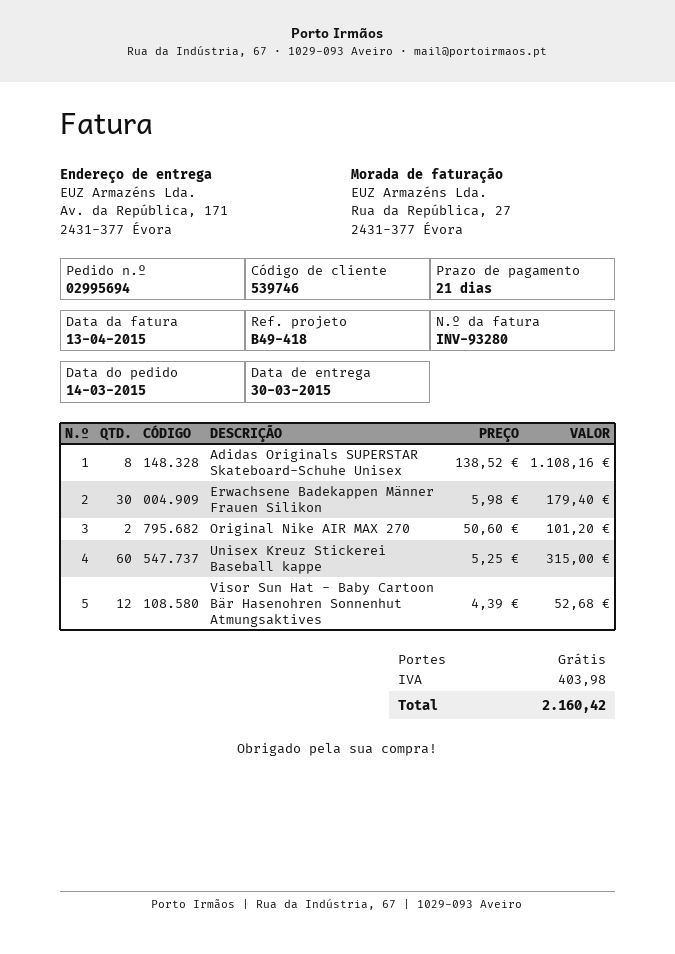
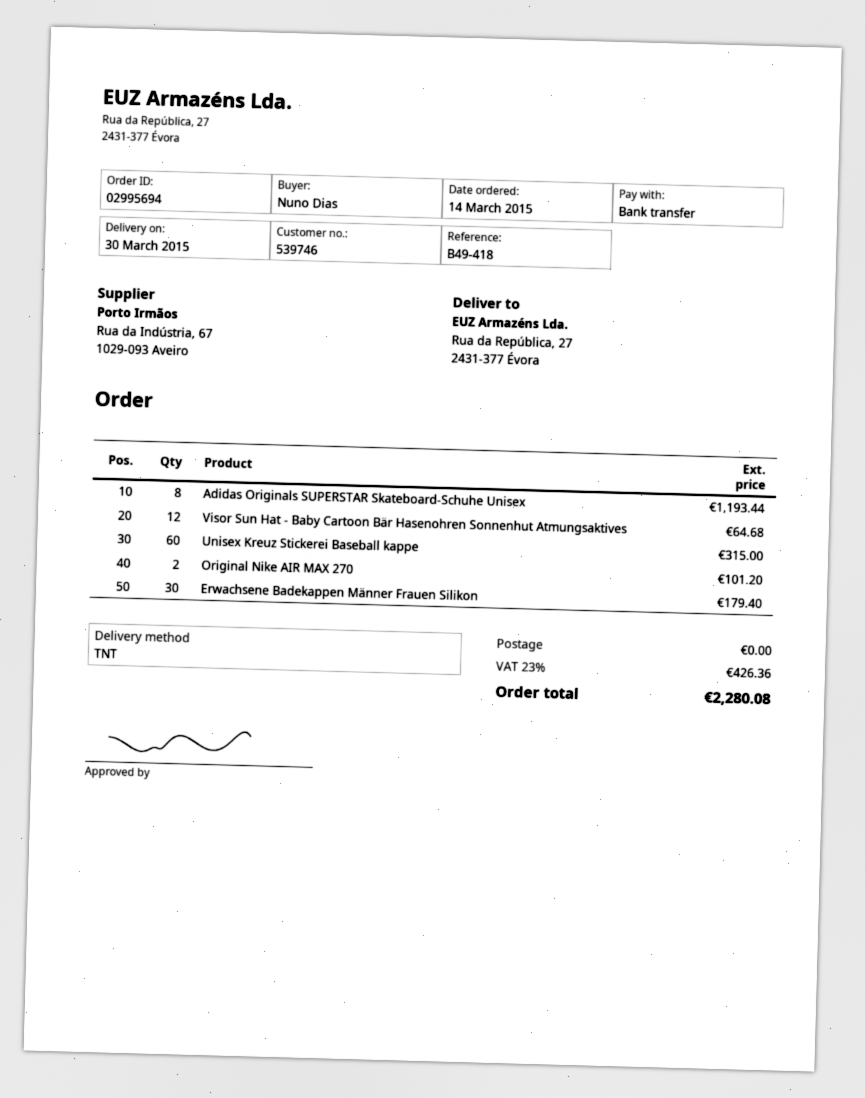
ship to: Av. da República, 171, 2431-377 Évora -> Rua da República, 27, 2431-377 Évora
Adidas Originals SUPERSTAR Skateboard-Schuhe Unisex: 8 for 1108.16 -> 8 for 1193.44
Visor Sun Hat - Baby Cartoon Bär Hasenohren Sonnenhut Atmungsaktives: 12 for 52.68 -> 12 for 64.68
tax: 403.98 -> 426.36
total: 2160.42 -> 2280.08

